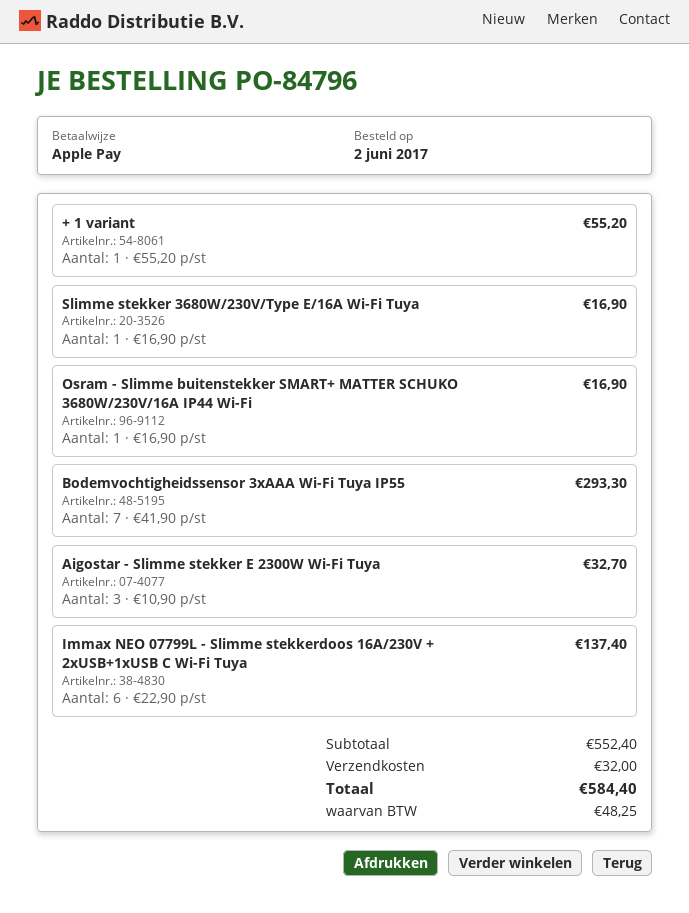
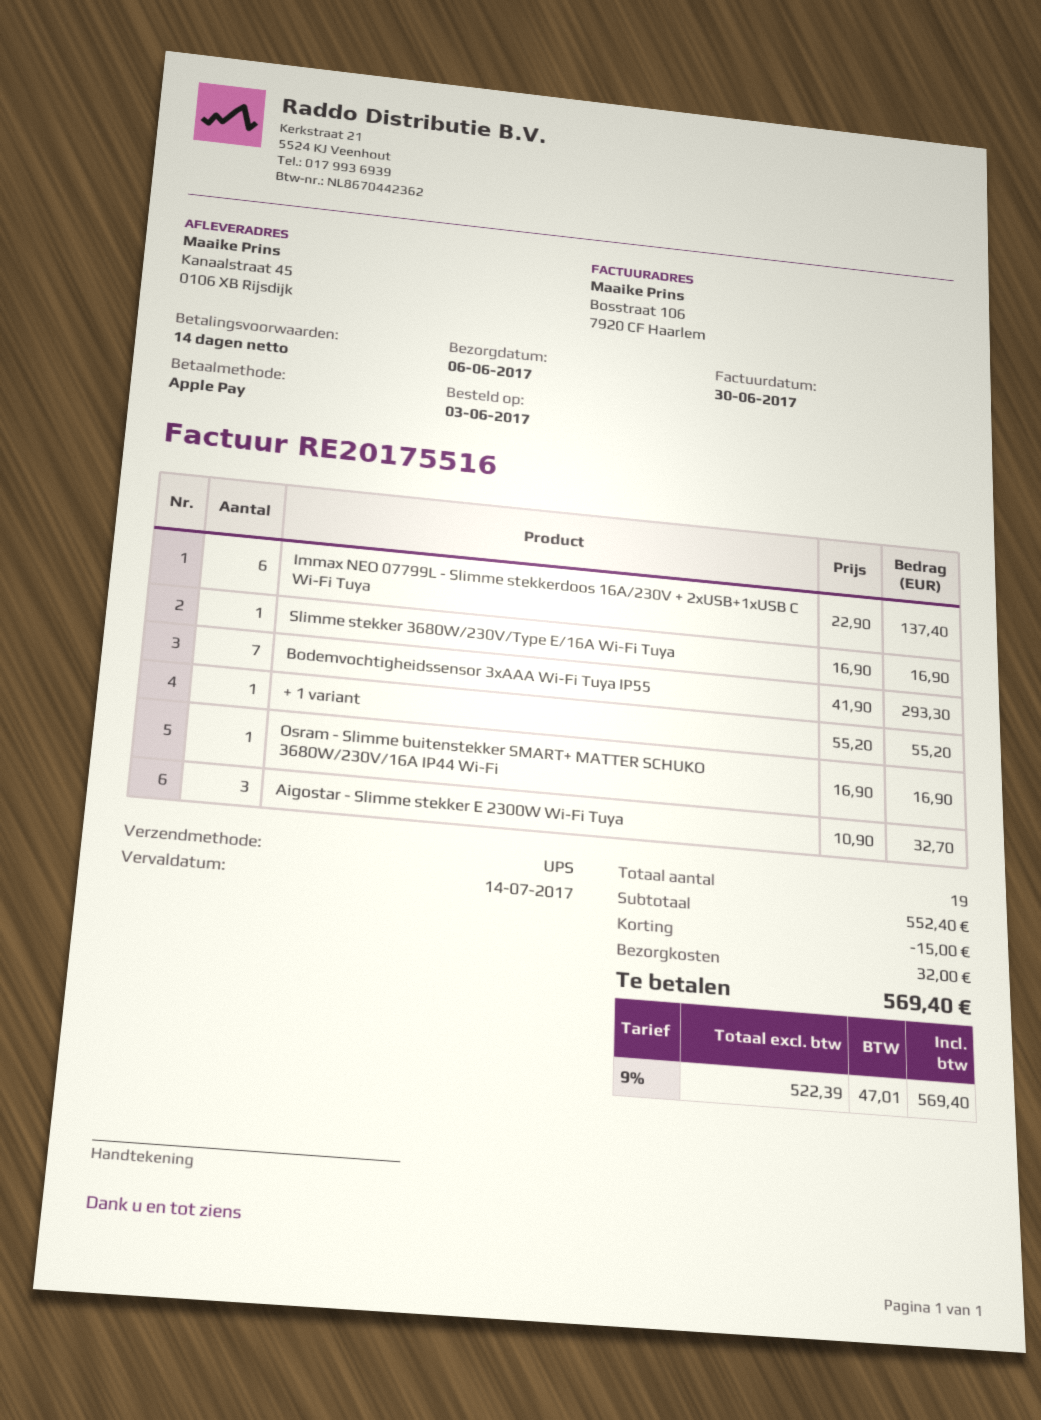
order date: 2017-06-02 -> 2017-06-03
discount: none -> 15.00
tax: 48.25 -> 47.01
total: 584.40 -> 569.40

